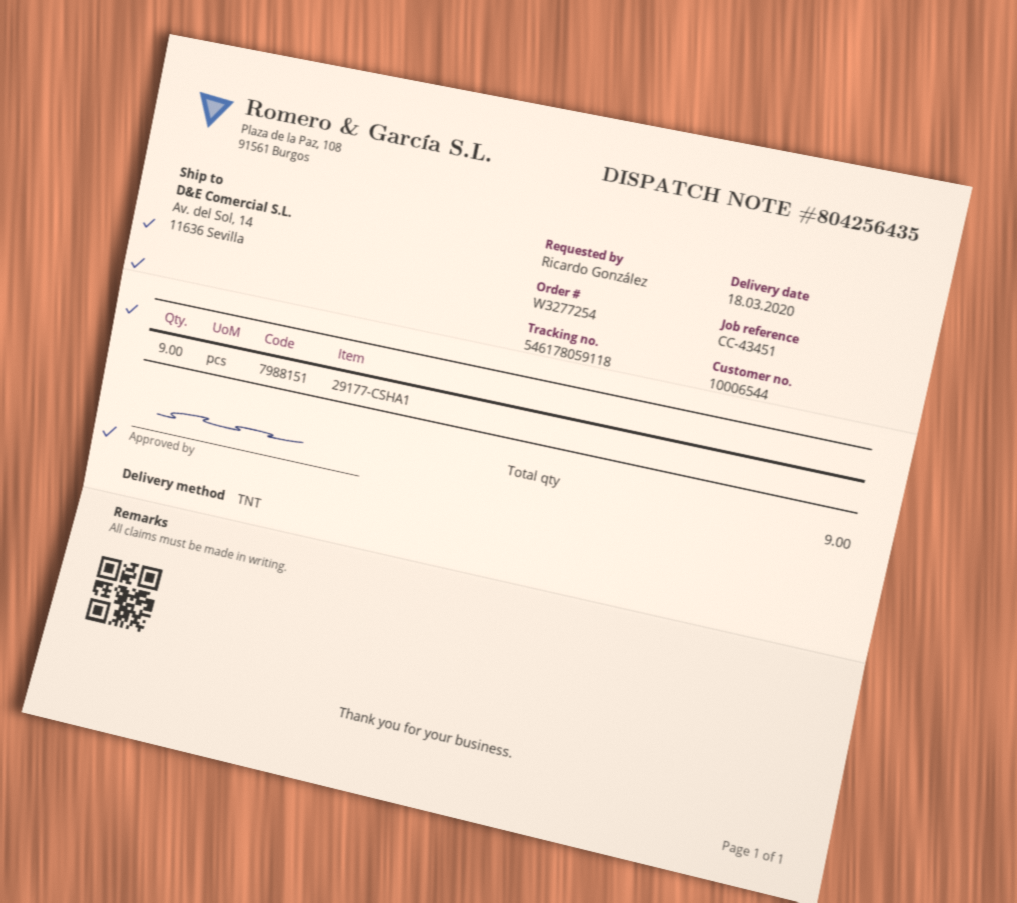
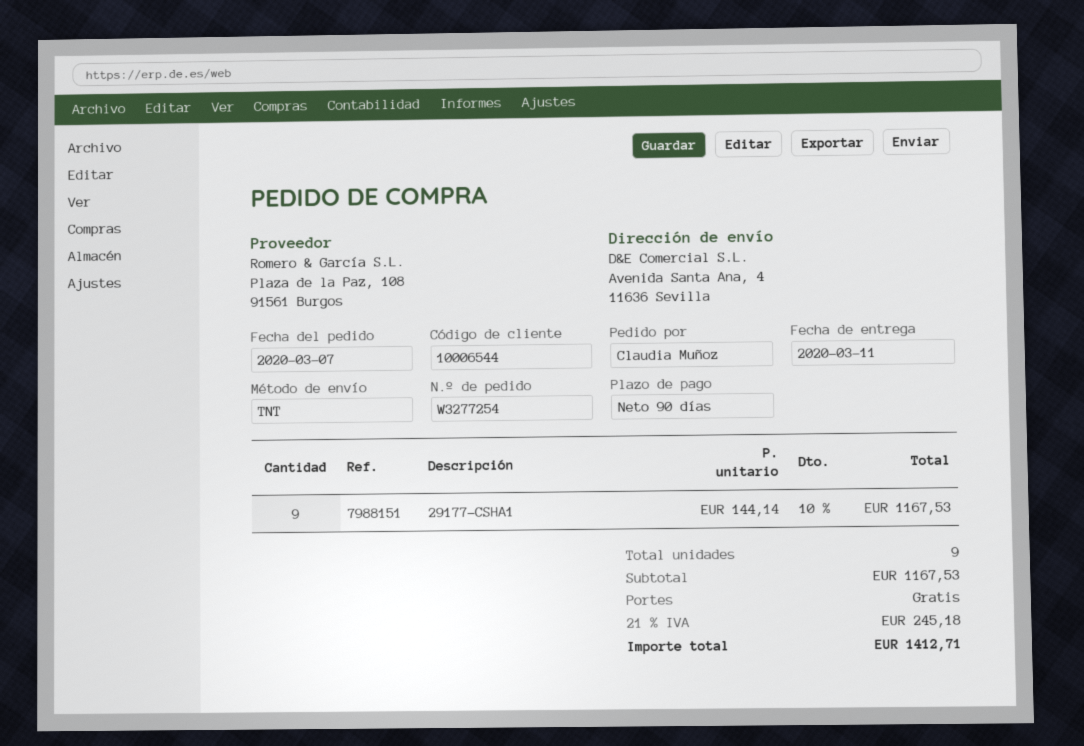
delivery date: 2020-03-18 -> 2020-03-11
ordered by: Ricardo González -> Claudia Muñoz
ship to: Av. del Sol, 14, 11636 Sevilla -> Avenida Santa Ana, 4, 11636 Sevilla

